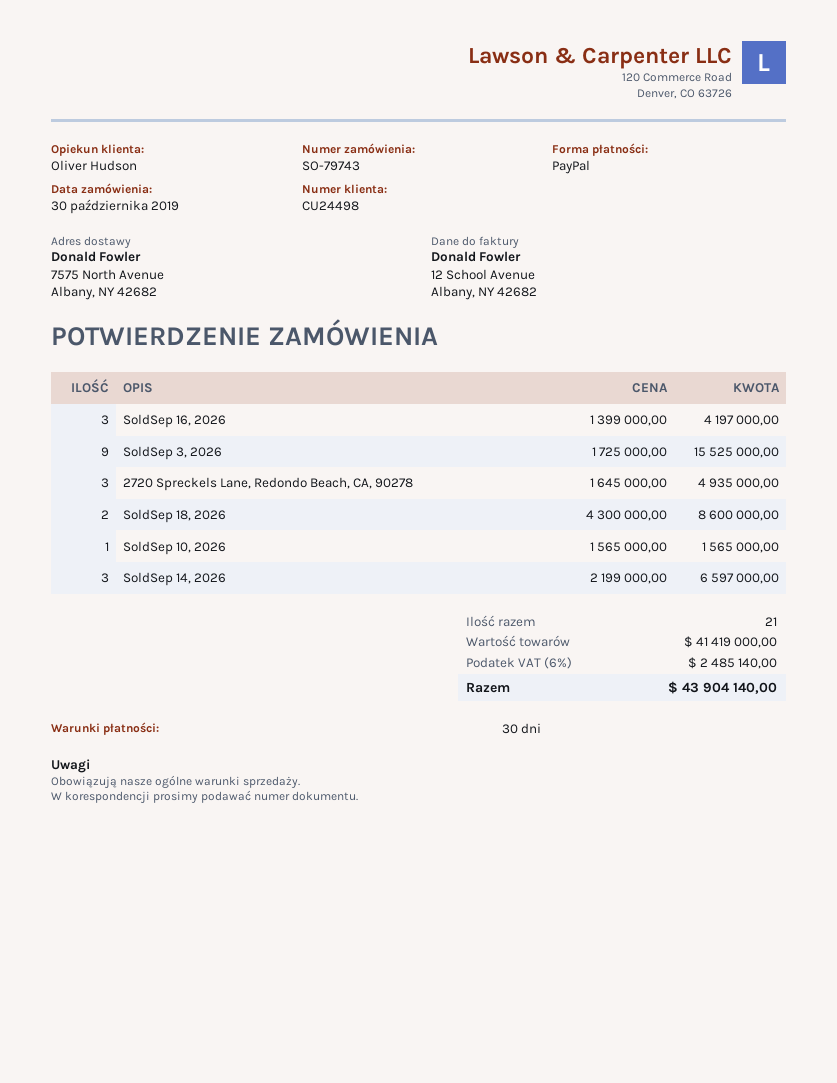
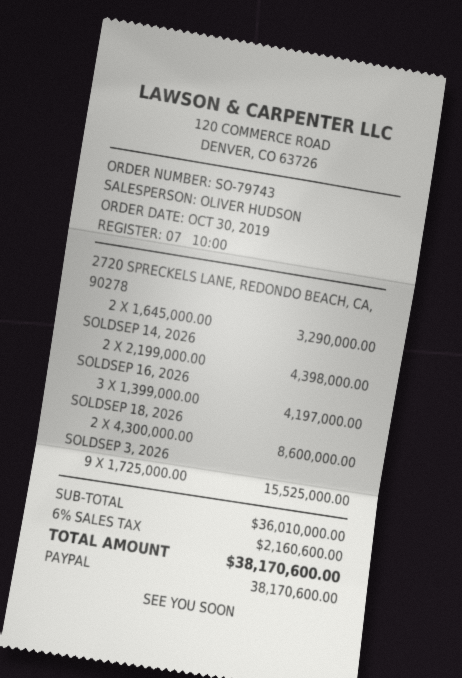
2720 Spreckels Lane, Redondo Beach, CA, 90278: 3 x 1645000.00 = 4935000.00 -> 2 x 1645000.00 = 3290000.00
SoldSep 10, 2026: 1 x 1565000.00 = 1565000.00 -> none
SoldSep 14, 2026: 3 x 2199000.00 = 6597000.00 -> 2 x 2199000.00 = 4398000.00
subtotal: 41419000.00 -> 36010000.00
tax: 6% = 2485140.00 -> 6% = 2160600.00
total: 43904140.00 -> 38170600.00

